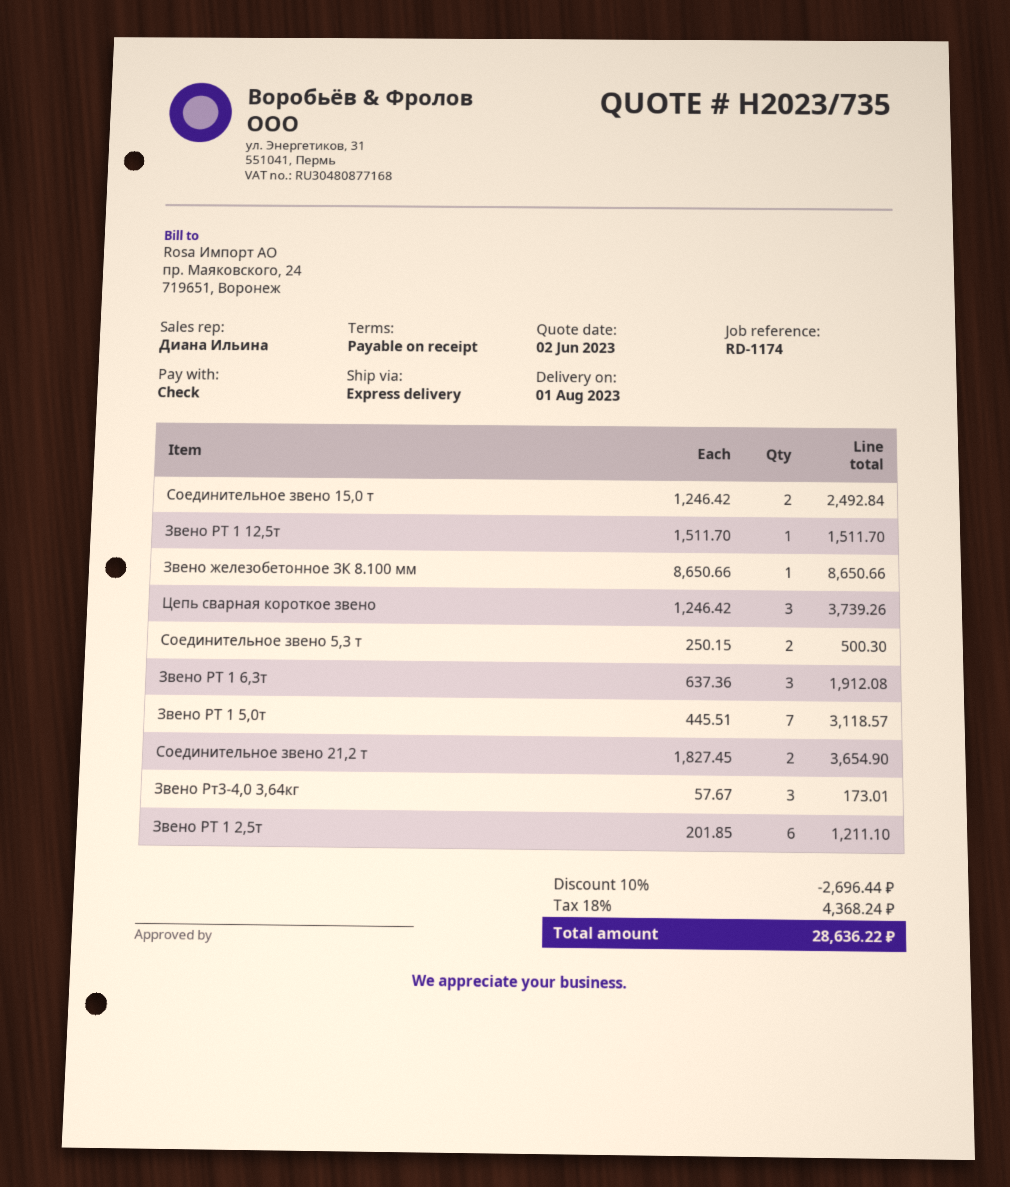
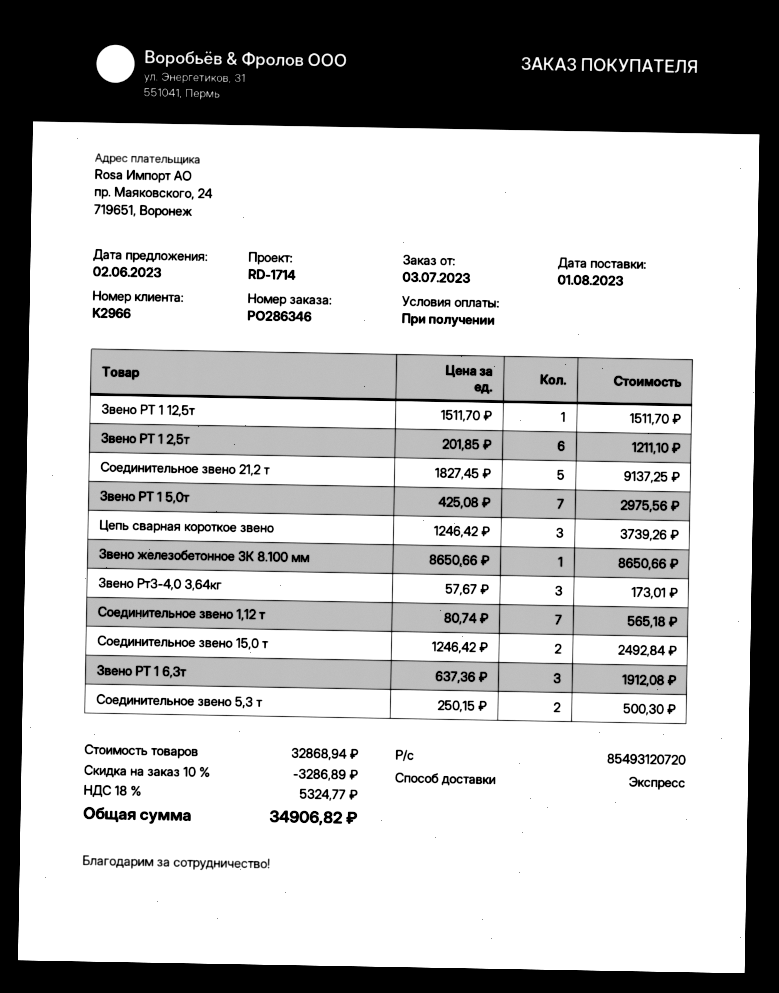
reference: RD-1174 -> RD-1714
Звено РТ 1 5,0т: 7 x 445.51 = 3118.57 -> 7 x 425.08 = 2975.56
Соединительное звено 21,2 т: 2 x 1827.45 = 3654.90 -> 5 x 1827.45 = 9137.25
Соединительное звено 1,12 т: none -> 7 x 80.74 = 565.18
discount: 10% = 2696.44 -> 10% = 3286.89
tax: 18% = 4368.24 -> 18% = 5324.77
total: 28636.22 -> 34906.82

